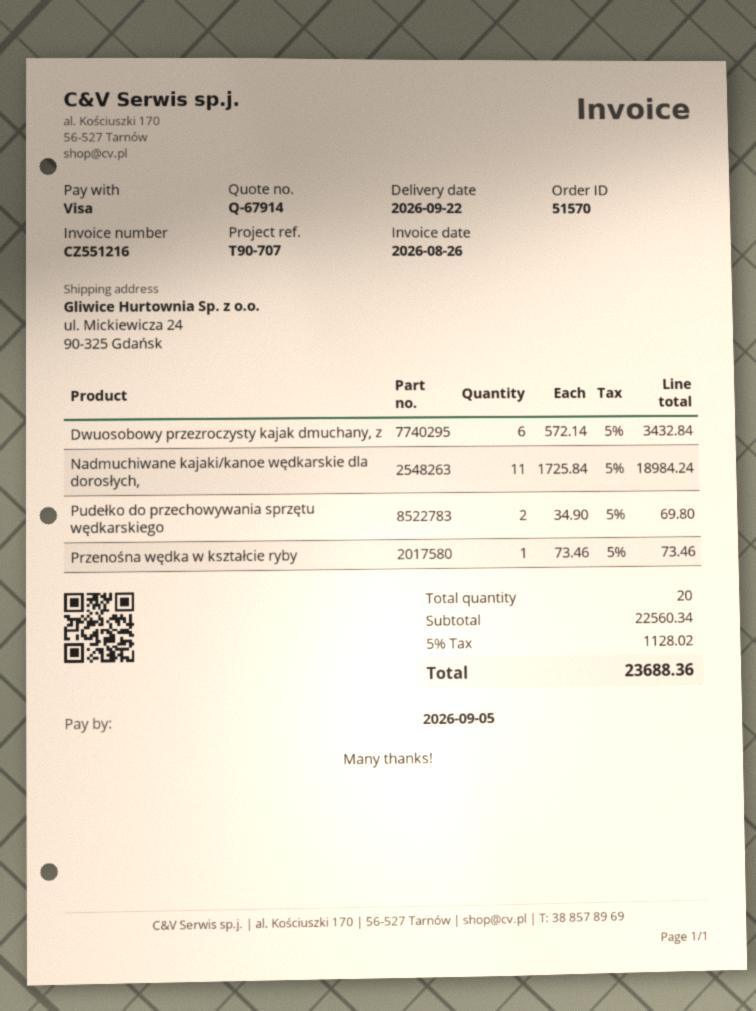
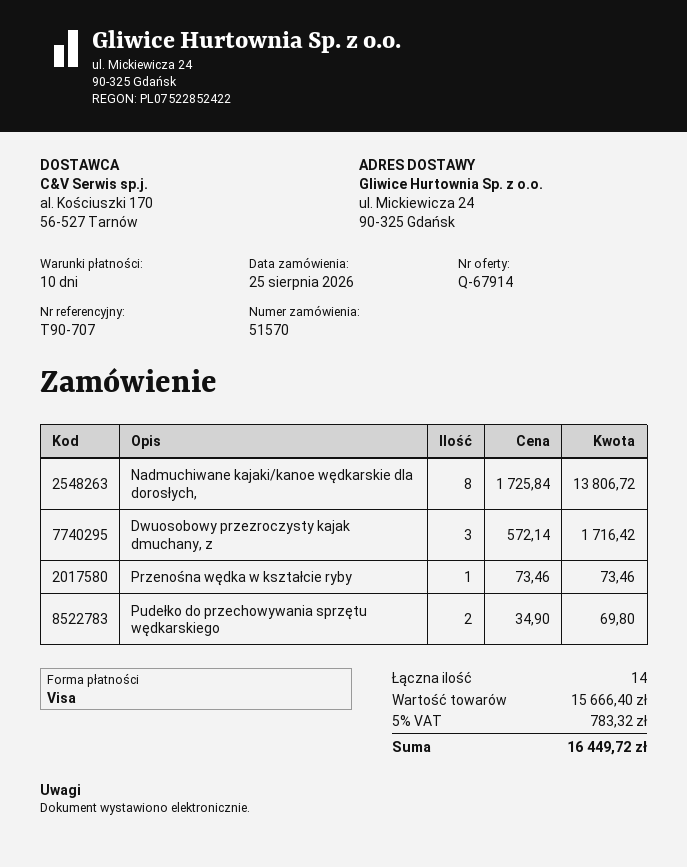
Dwuosobowy przezroczysty kajak dmuchany, z: 6 x 572.14 = 3432.84 -> 3 x 572.14 = 1716.42
Nadmuchiwane kajaki/kanoe wędkarskie dla dorosłych,: 11 x 1725.84 = 18984.24 -> 8 x 1725.84 = 13806.72
total quantity: 20 -> 14
subtotal: 22560.34 -> 15666.40
tax: 5% = 1128.02 -> 5% = 783.32
total: 23688.36 -> 16449.72

